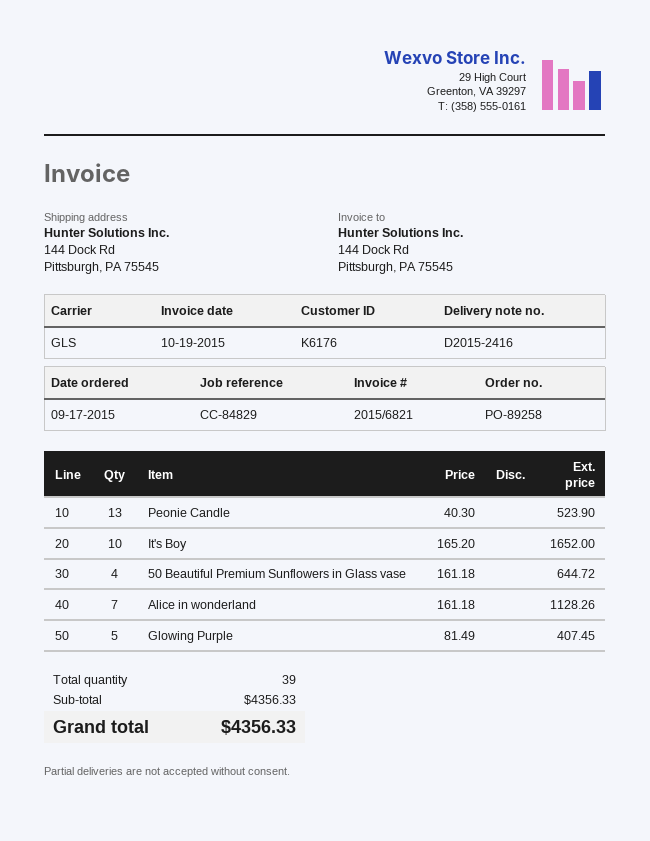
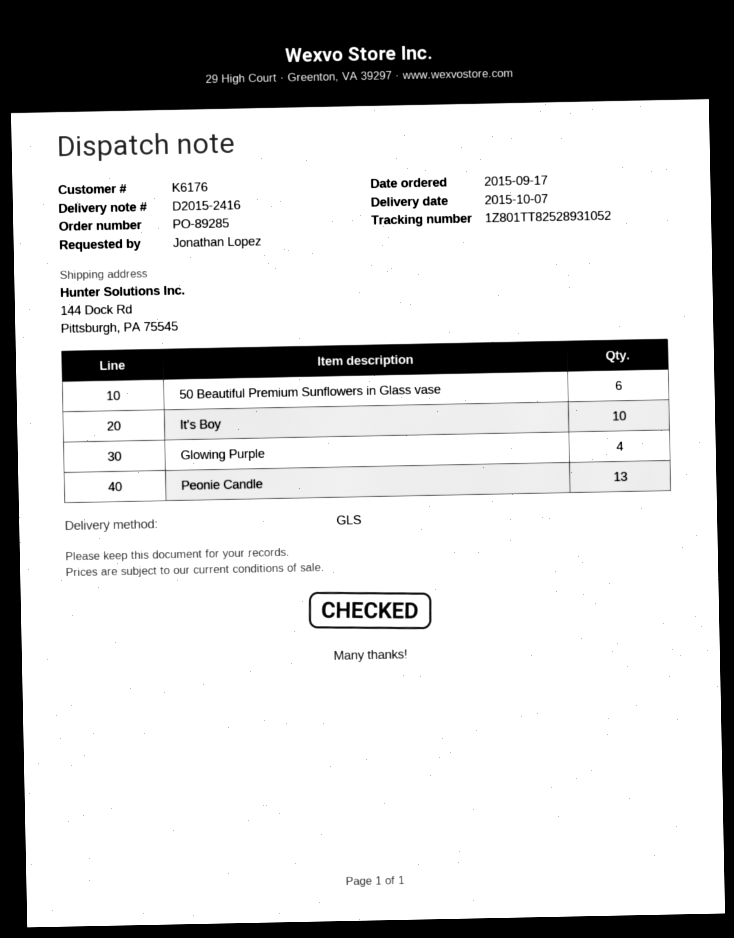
order number: PO-89258 -> PO-89285
50 Beautiful Premium Sunflowers in Glass vase: 4 -> 6
Alice in wonderland: 7 -> none
Glowing Purple: 5 -> 4

